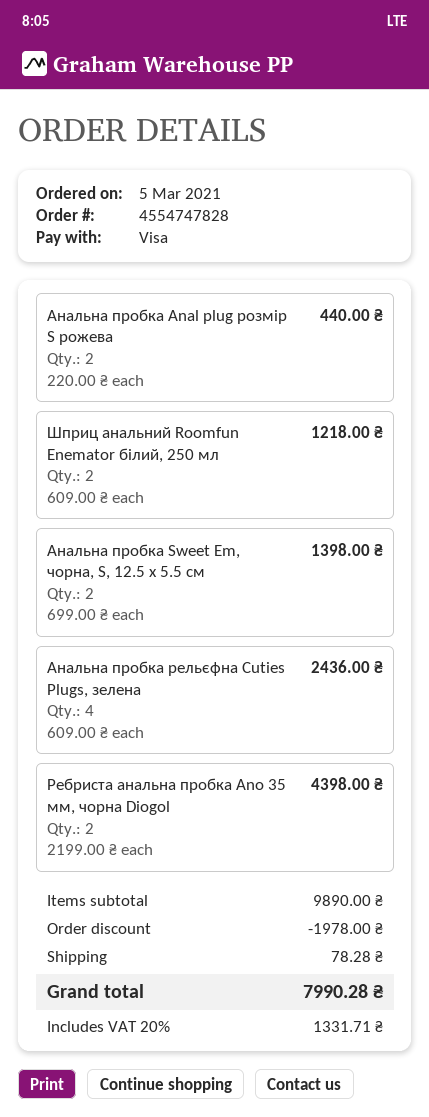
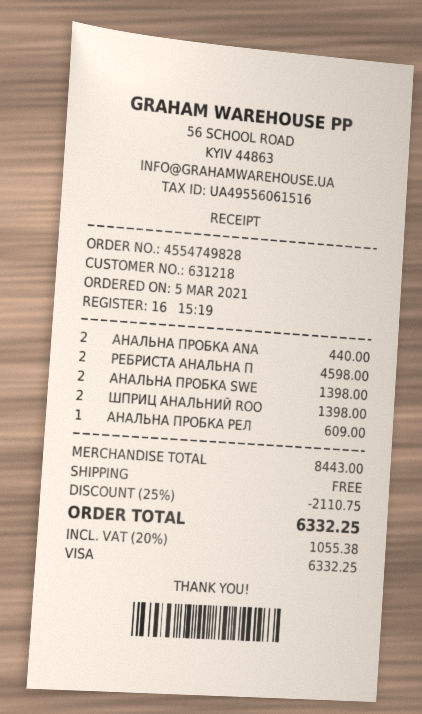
order number: 4554747828 -> 4554749828
Шприц анальний Roomfun Enemator білий, 250 мл: 2 for 1218.00 -> 2 for 1398.00
Анальна пробка рельєфна Cuties Plugs, зелена: 4 for 2436.00 -> 1 for 609.00
Ребриста анальна пробка Ano 35 мм, чорна Diogol: 2 for 4398.00 -> 2 for 4598.00
subtotal: 9890.00 -> 8443.00
discount: 1978.00 -> 2110.75
shipping: 78.28 -> 0.00
tax: 20% = 1331.71 -> 20% = 1055.38
total: 7990.28 -> 6332.25

